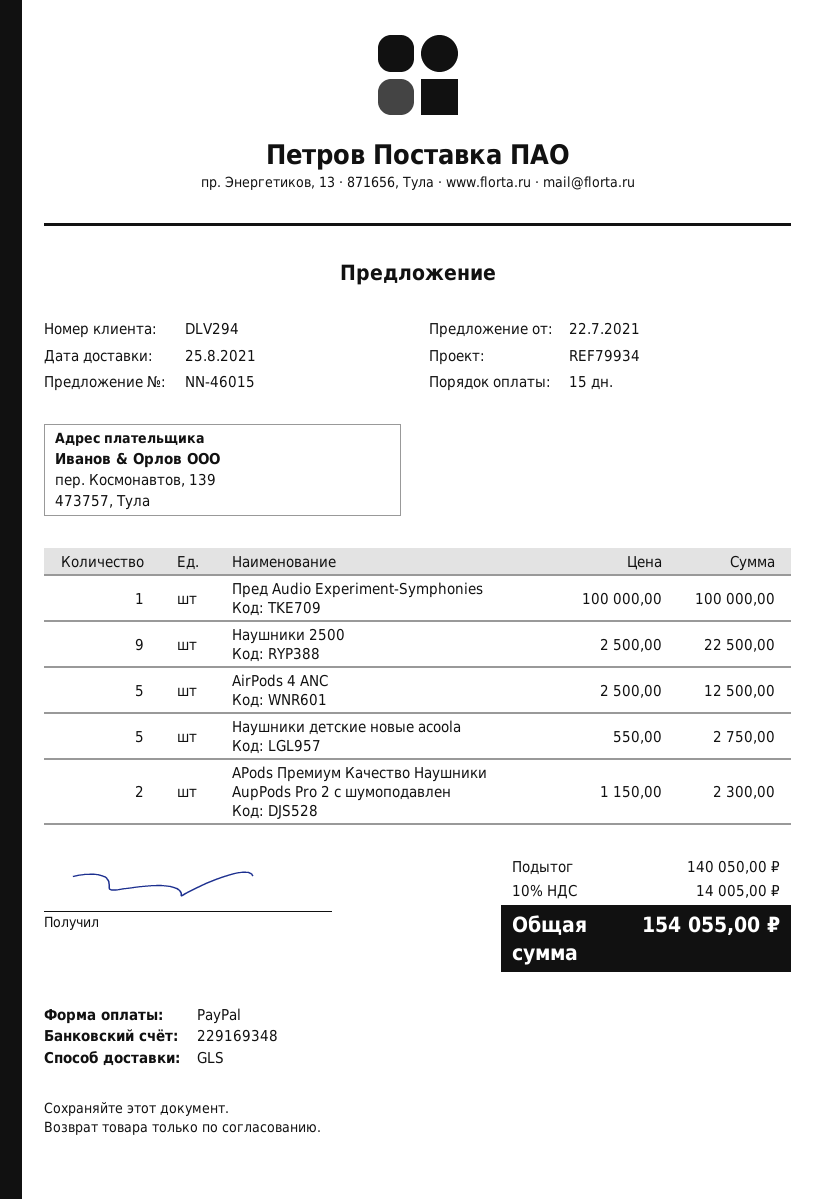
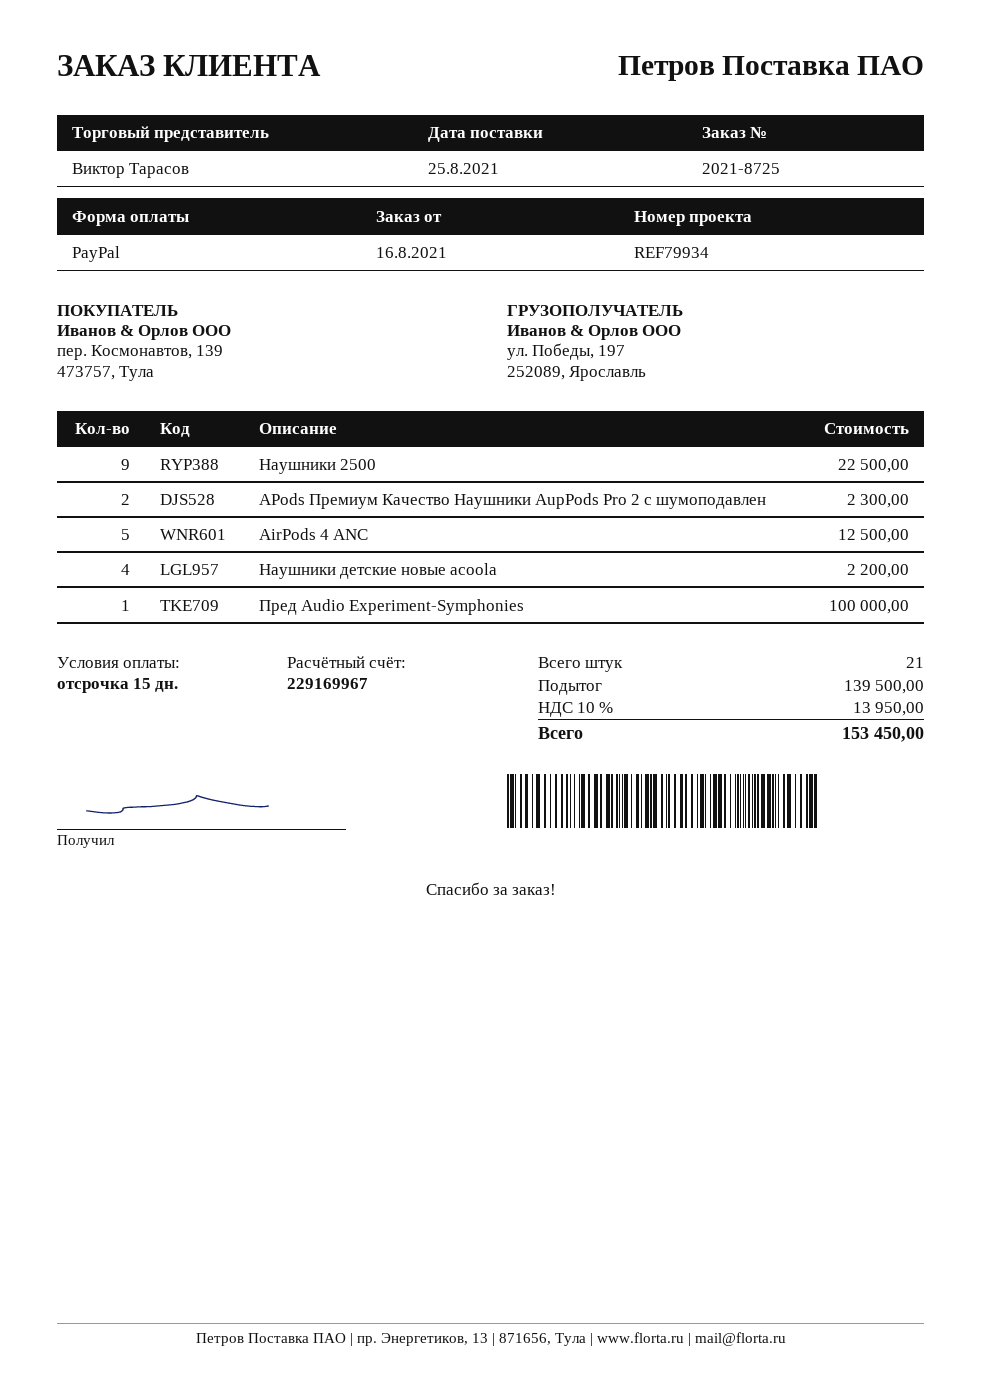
bank account: 229169348 -> 229169967
Наушники детские новые acoola: 5 for 2750.00 -> 4 for 2200.00
subtotal: 140050.00 -> 139500.00
tax: 10% = 14005.00 -> 10% = 13950.00
total: 154055.00 -> 153450.00

